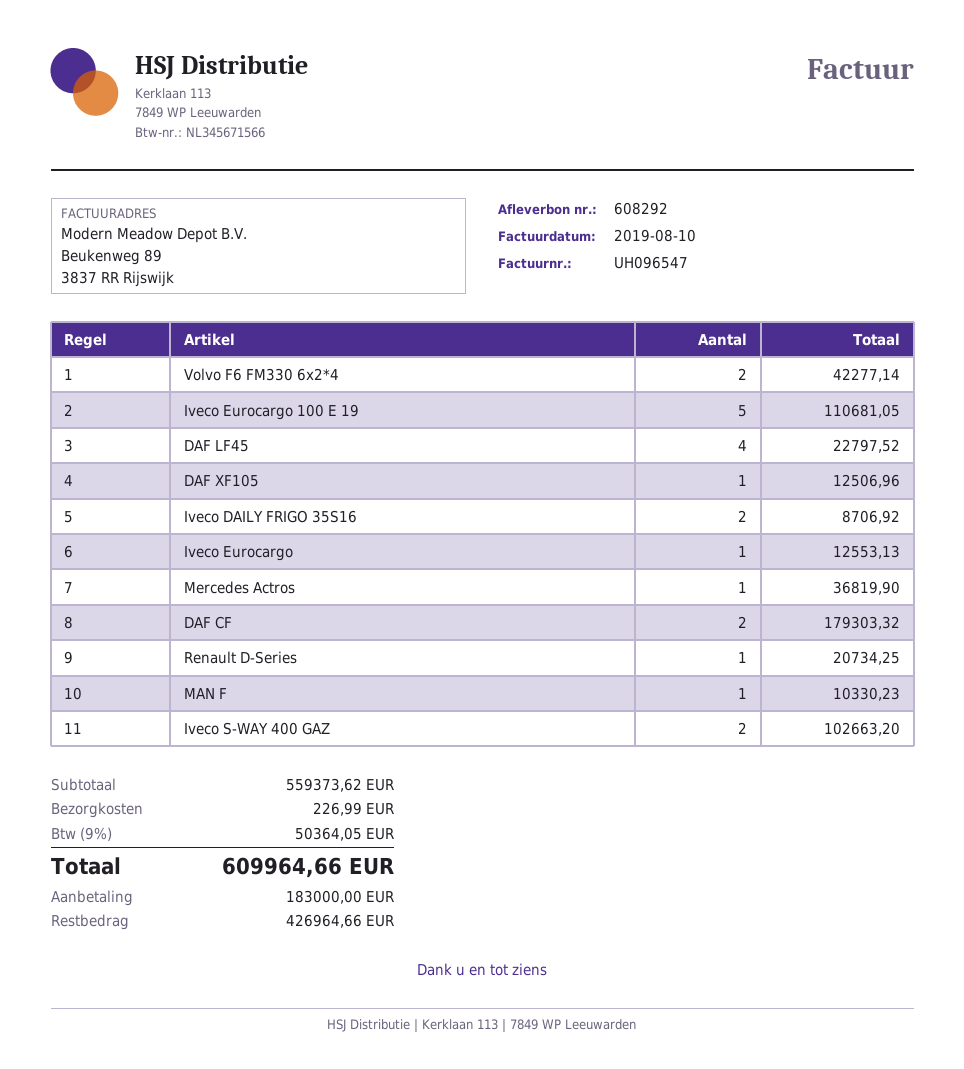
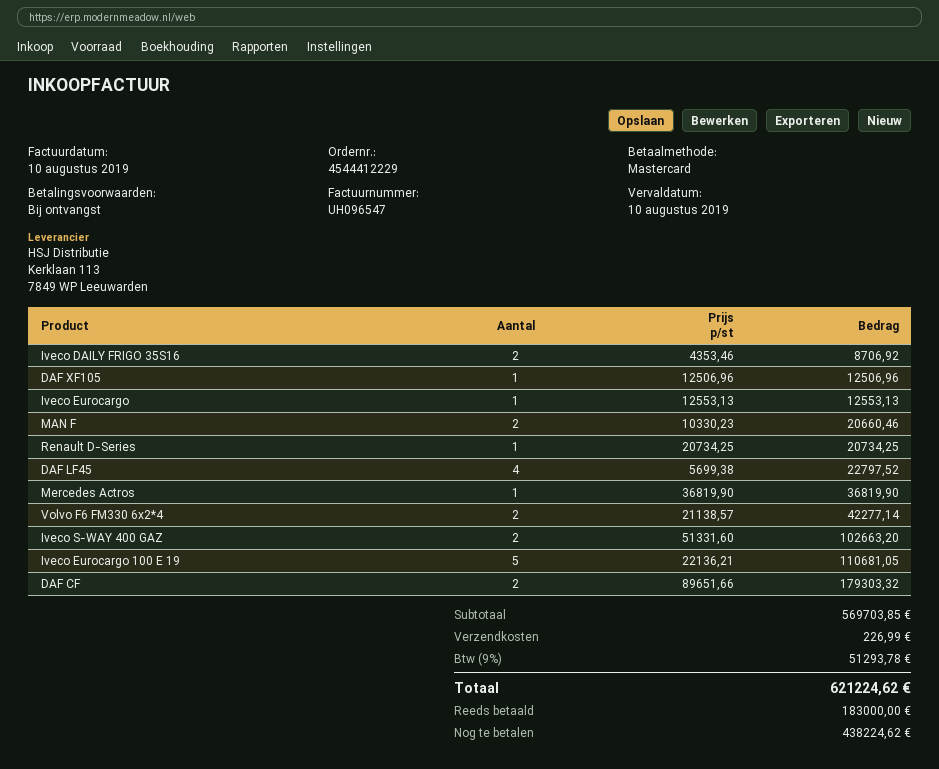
MAN F: 1 for 10330.23 -> 2 for 20660.46
subtotal: 559373.62 -> 569703.85
tax: 9% = 50364.05 -> 9% = 51293.78
total: 609964.66 -> 621224.62
balance: 426964.66 -> 438224.62

